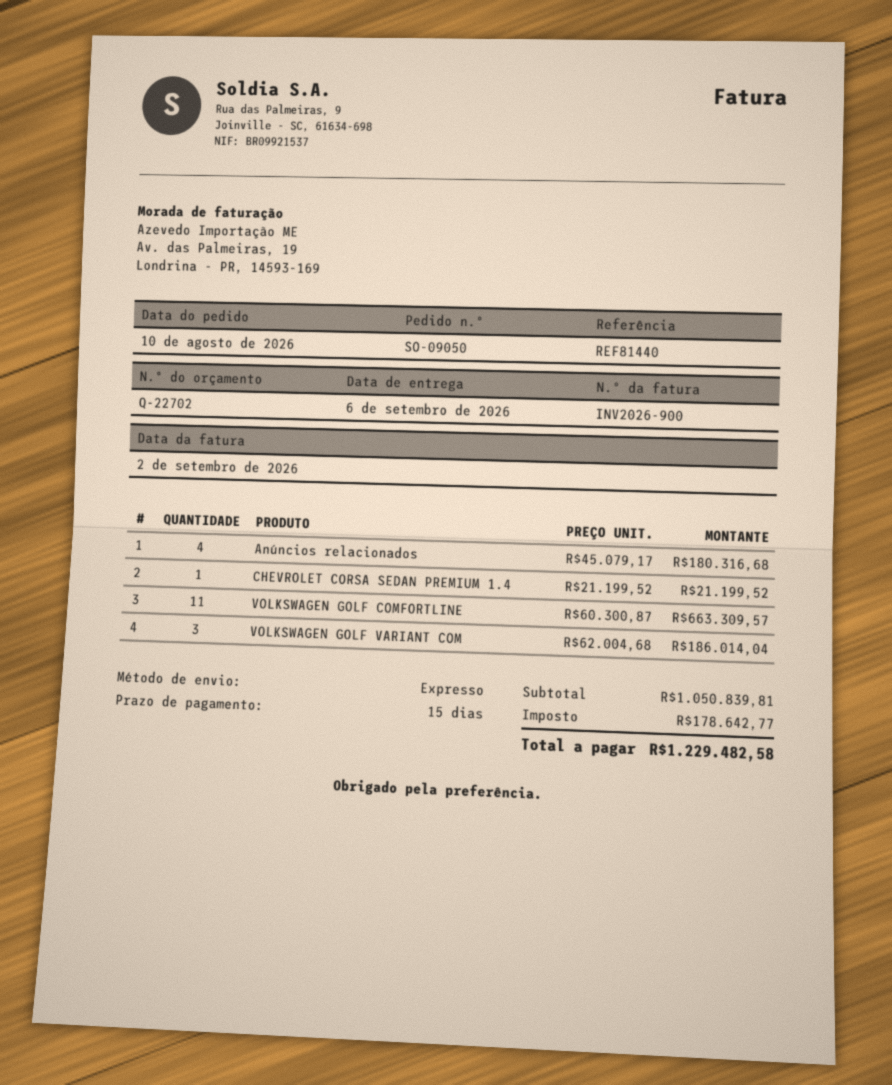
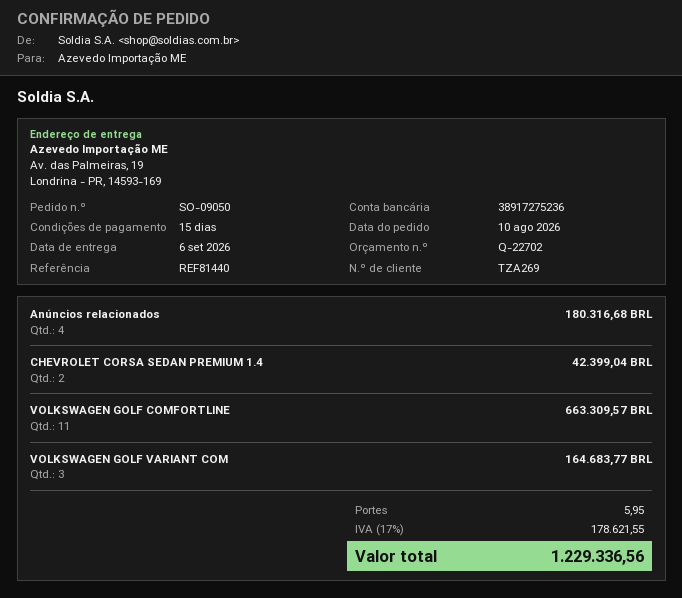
CHEVROLET CORSA SEDAN PREMIUM 1.4: 1 for 21199.52 -> 2 for 42399.04
VOLKSWAGEN GOLF VARIANT COM: 3 for 186014.04 -> 3 for 164683.77
shipping: none -> 5.95
tax: 178642.77 -> 178621.55
total: 1229482.58 -> 1229336.56

